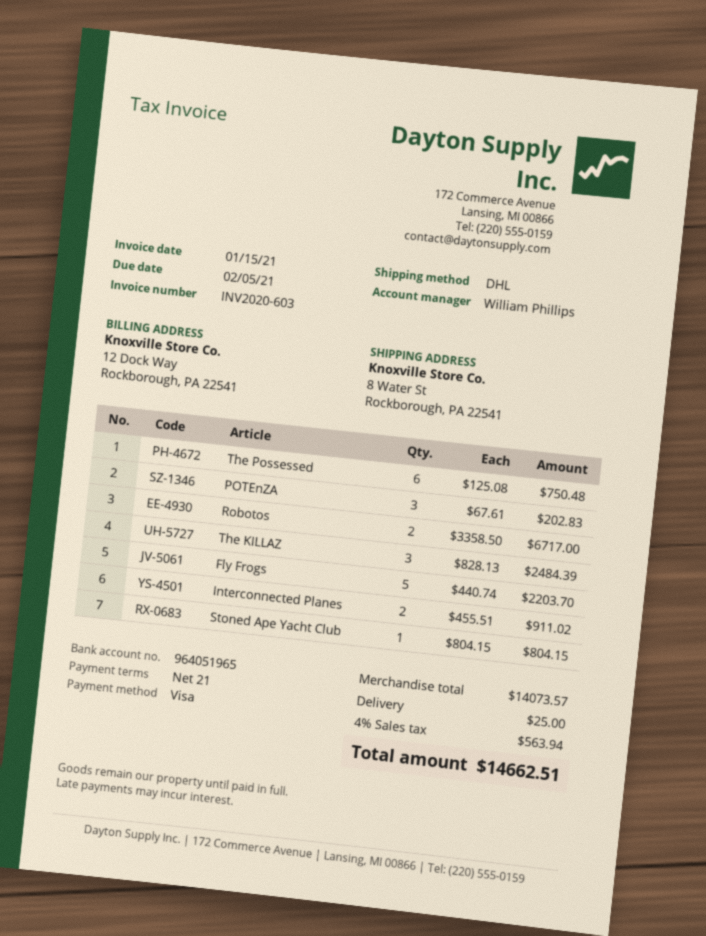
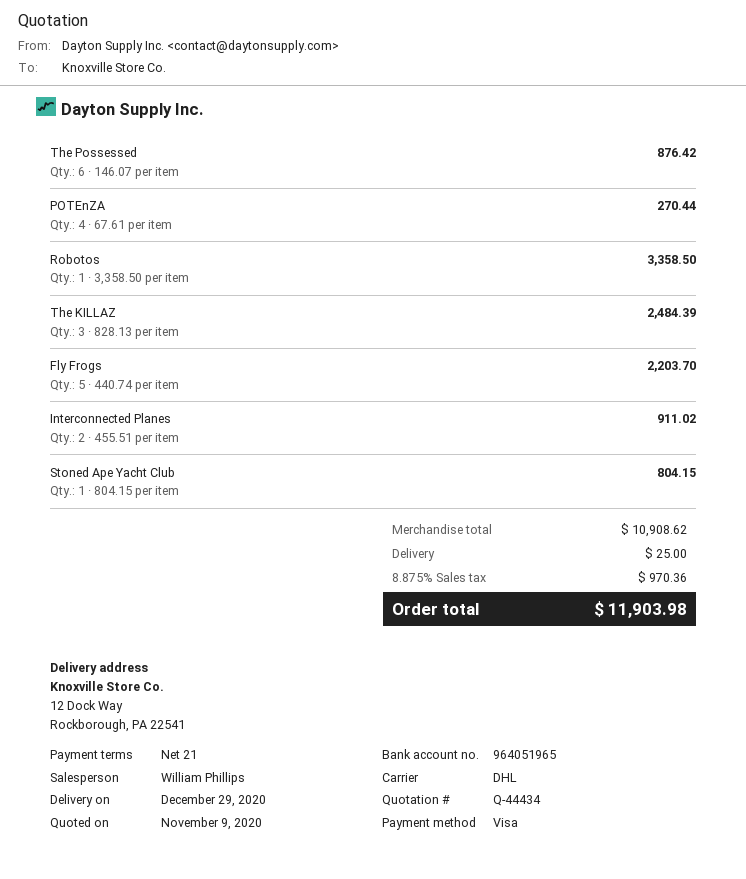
ship to: 8 Water St, Rockborough, PA 22541 -> 12 Dock Way, Rockborough, PA 22541
The Possessed: 6 x 125.08 = 750.48 -> 6 x 146.07 = 876.42
POTEnZA: 3 x 67.61 = 202.83 -> 4 x 67.61 = 270.44
Robotos: 2 x 3358.50 = 6717.00 -> 1 x 3358.50 = 3358.50
subtotal: 14073.57 -> 10908.62
tax: 4% = 563.94 -> 8.875% = 970.36
total: 14662.51 -> 11903.98

